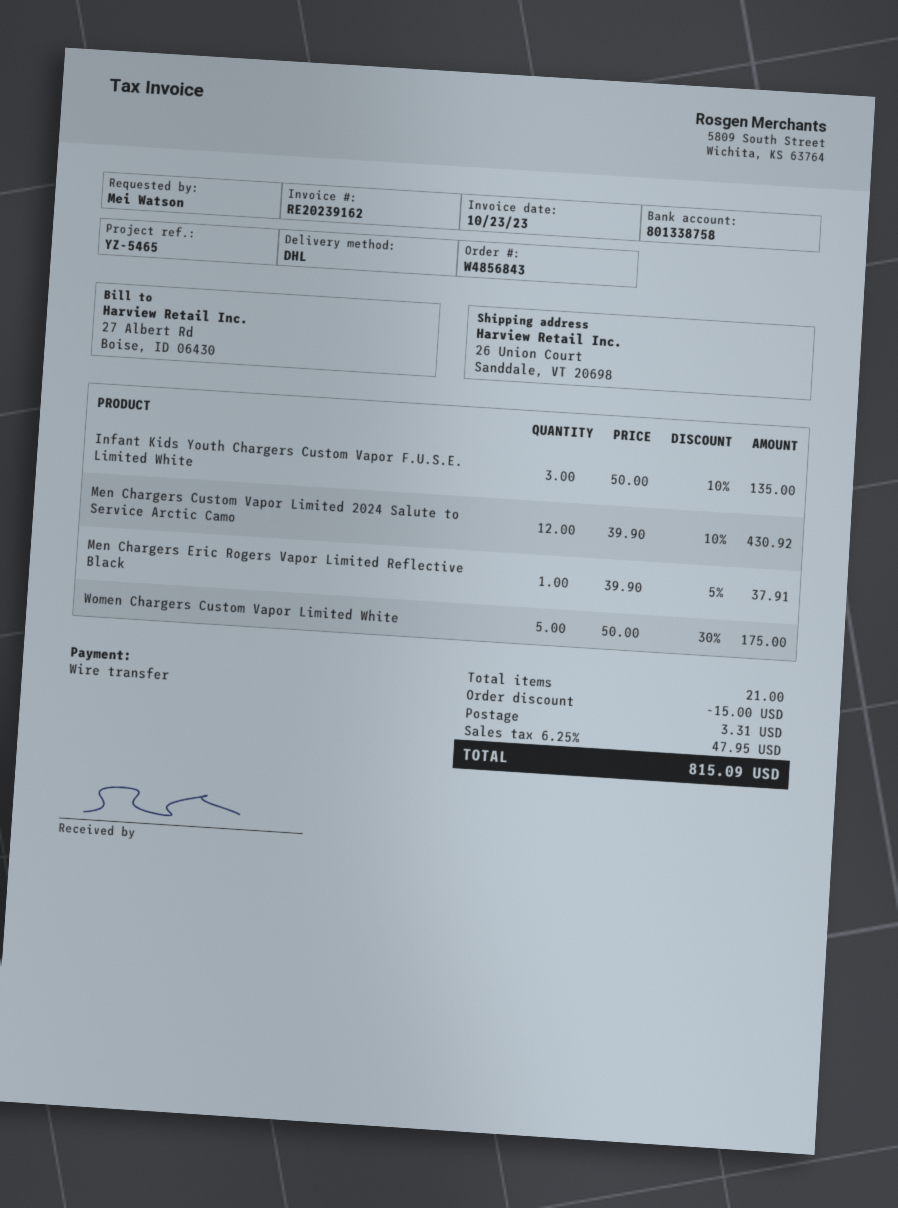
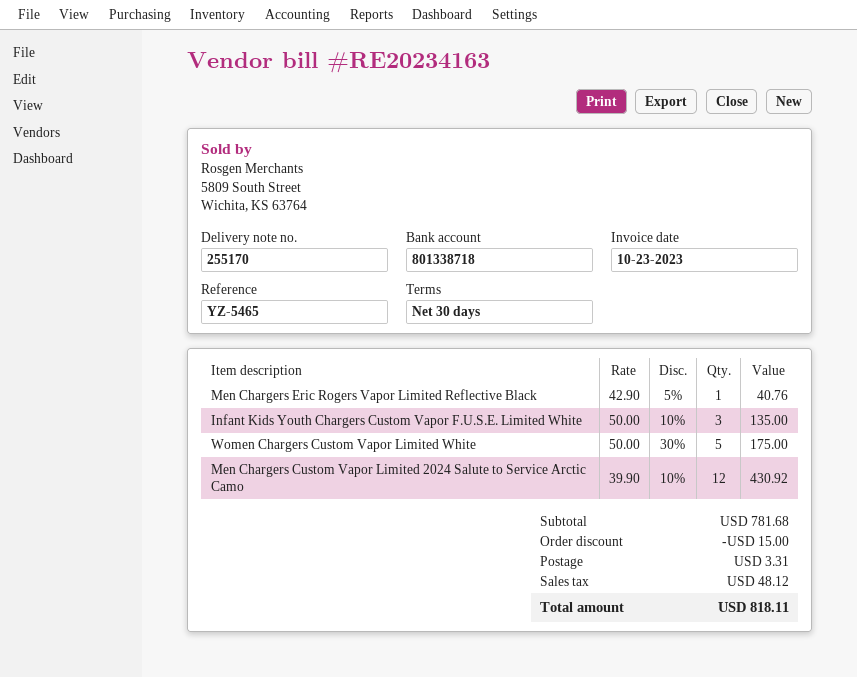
invoice number: RE20239162 -> RE20234163
bank account: 801338758 -> 801338718
Men Chargers Eric Rogers Vapor Limited Reflective Black: 1 x 39.90 - 5% = 37.91 -> 1 x 42.90 - 5% = 40.76
tax: 47.95 -> 48.12
total: 815.09 -> 818.11

